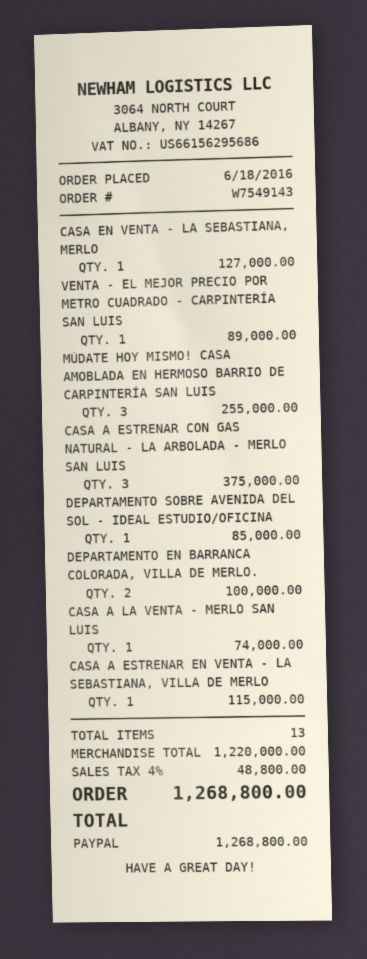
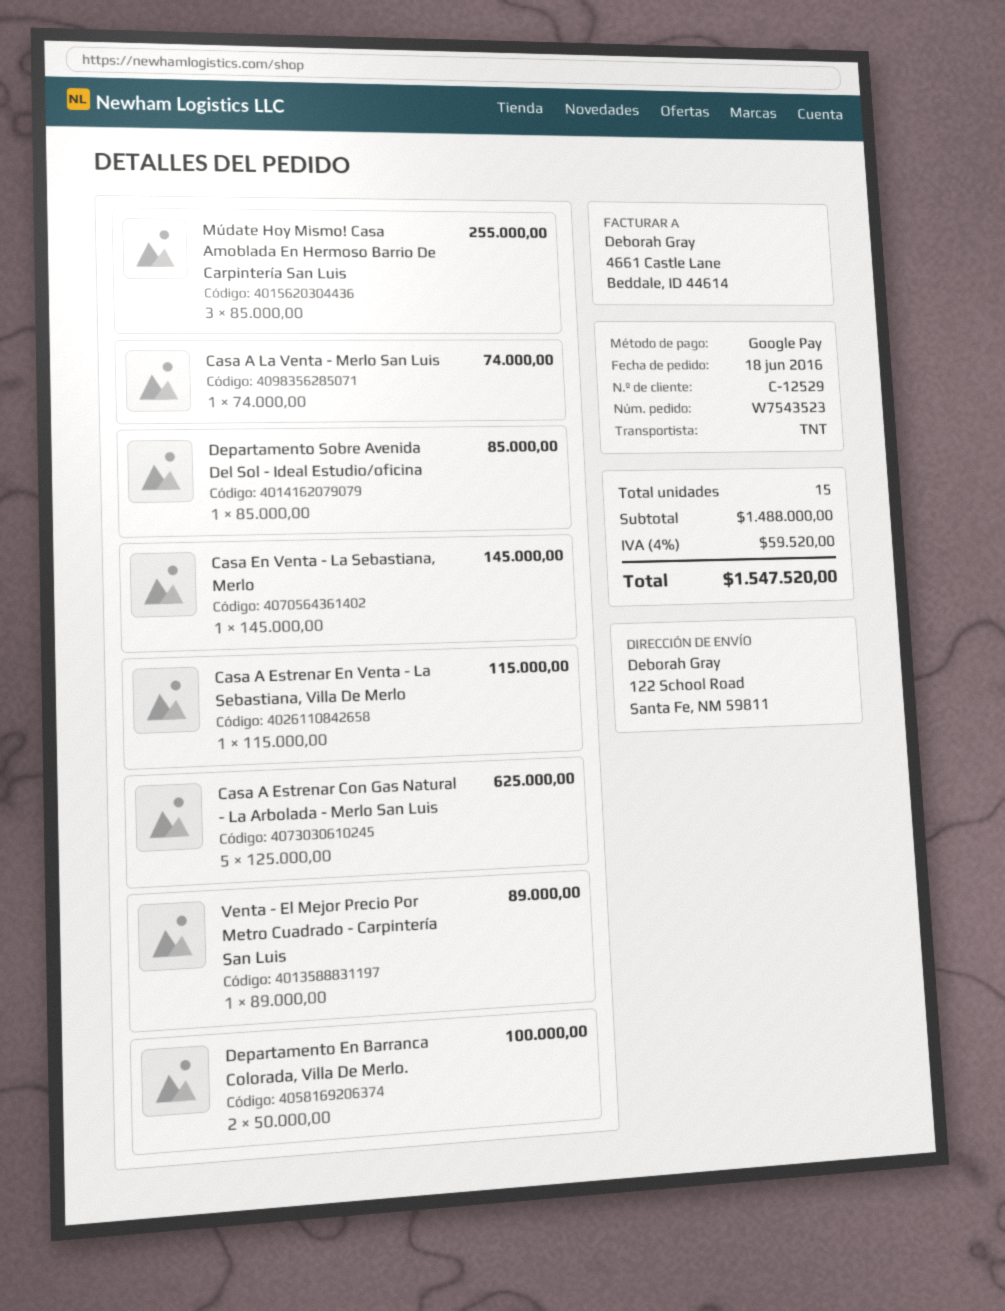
order number: W7549143 -> W7543523
payment method: PayPal -> Google Pay
CASA EN VENTA - LA SEBASTIANA, MERLO: 1 for 127000.00 -> 1 for 145000.00
CASA A ESTRENAR CON GAS NATURAL - LA ARBOLADA - MERLO SAN LUIS: 3 for 375000.00 -> 5 for 625000.00
total quantity: 13 -> 15
subtotal: 1220000.00 -> 1488000.00
tax: 4% = 48800.00 -> 4% = 59520.00
total: 1268800.00 -> 1547520.00

